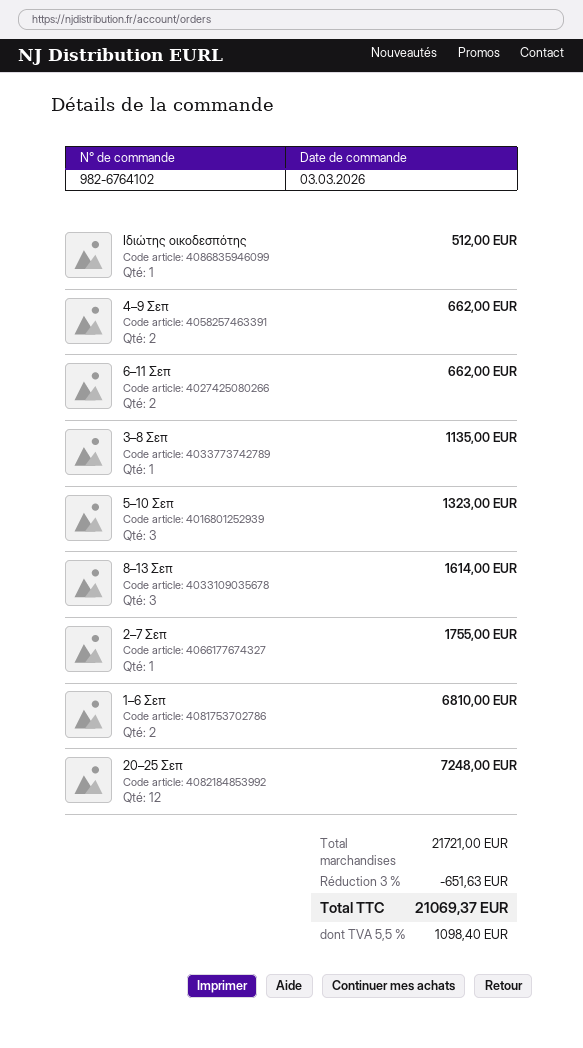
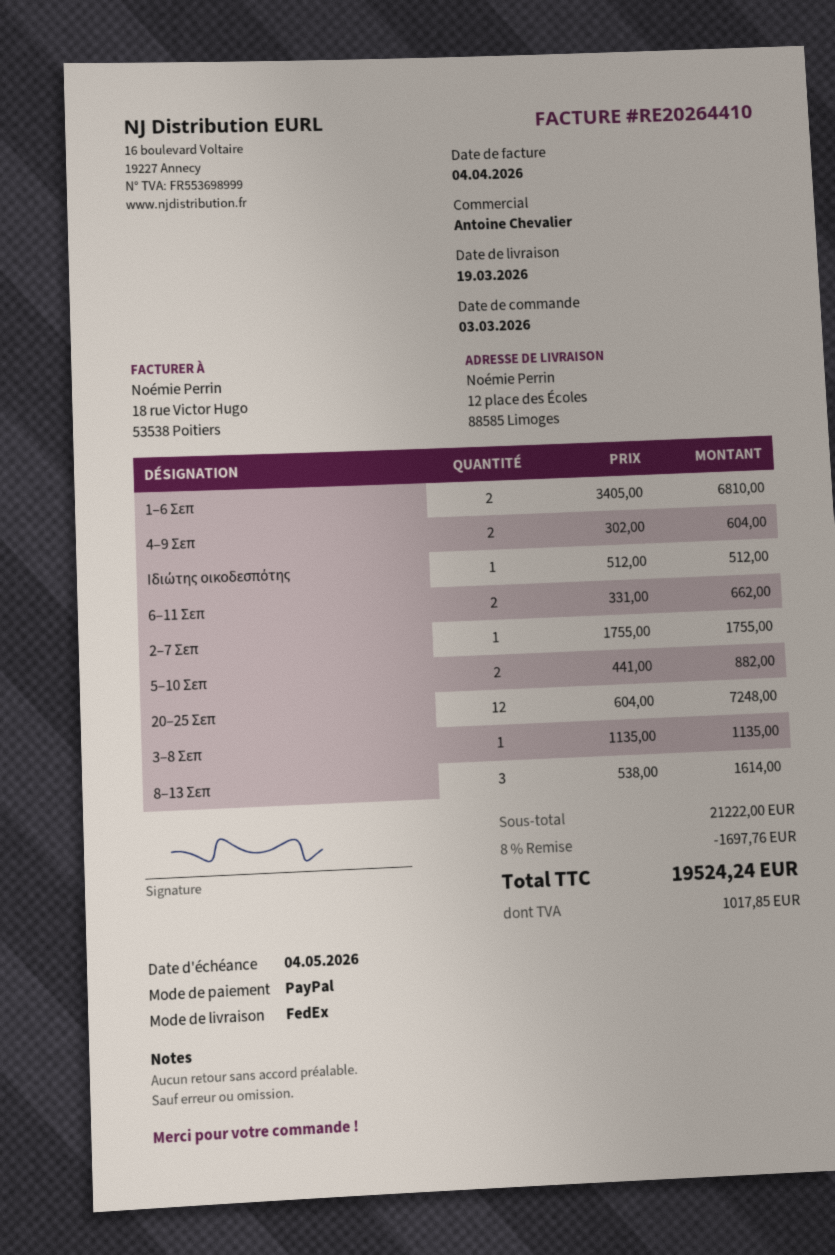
4–9 Σεπ: 2 for 662.00 -> 2 for 604.00
5–10 Σεπ: 3 for 1323.00 -> 2 for 882.00
subtotal: 21721.00 -> 21222.00
discount: 3% = 651.63 -> 8% = 1697.76
tax: 1098.40 -> 1017.85
total: 21069.37 -> 19524.24

